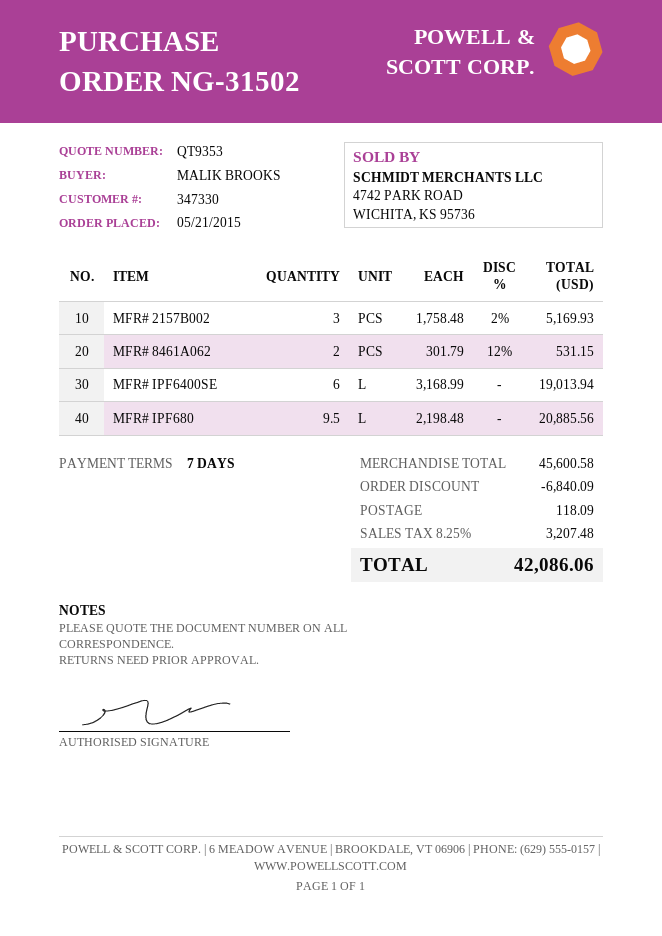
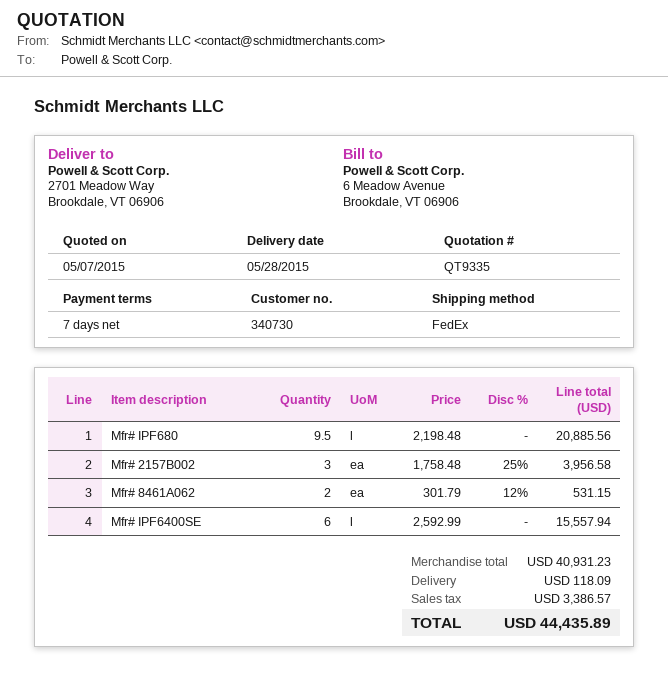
quote number: QT9353 -> QT9335
customer number: 347330 -> 340730
MFR# 2157B002: 3 x 1758.48 - 2% = 5169.93 -> 3 x 1758.48 - 25% = 3956.58
MFR# IPF6400SE: 6 x 3168.99 = 19013.94 -> 6 x 2592.99 = 15557.94
subtotal: 45600.58 -> 40931.23
discount: 6840.09 -> none
tax: 3207.48 -> 3386.57
total: 42086.06 -> 44435.89

